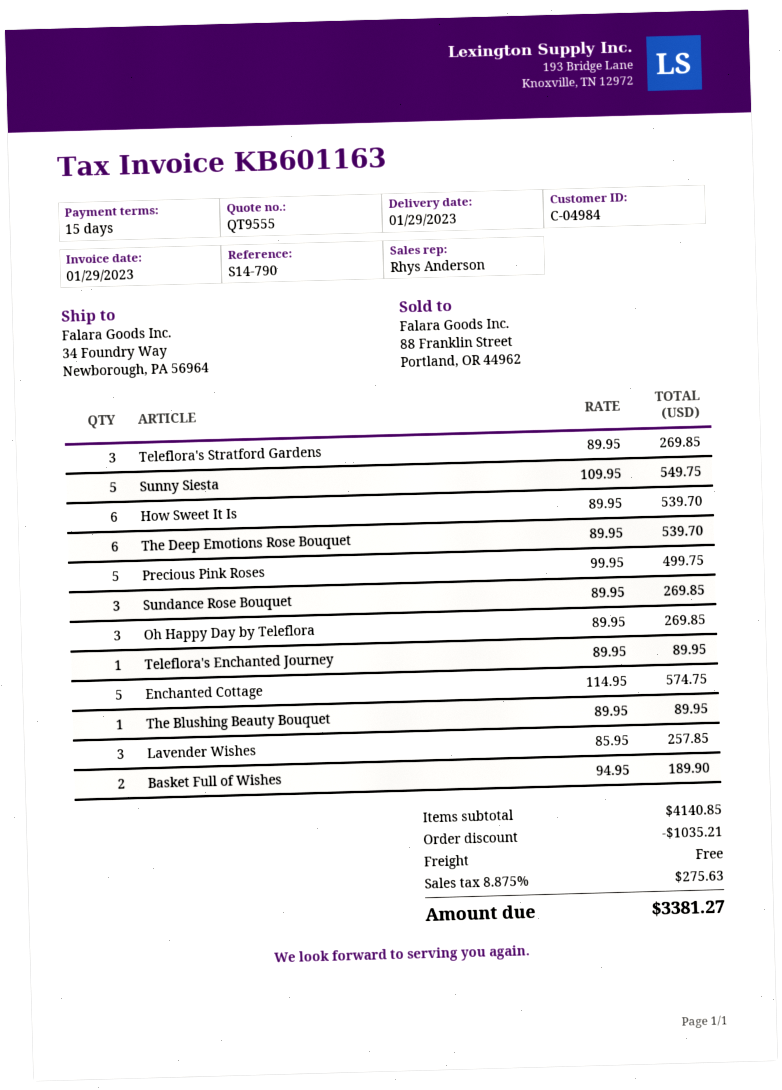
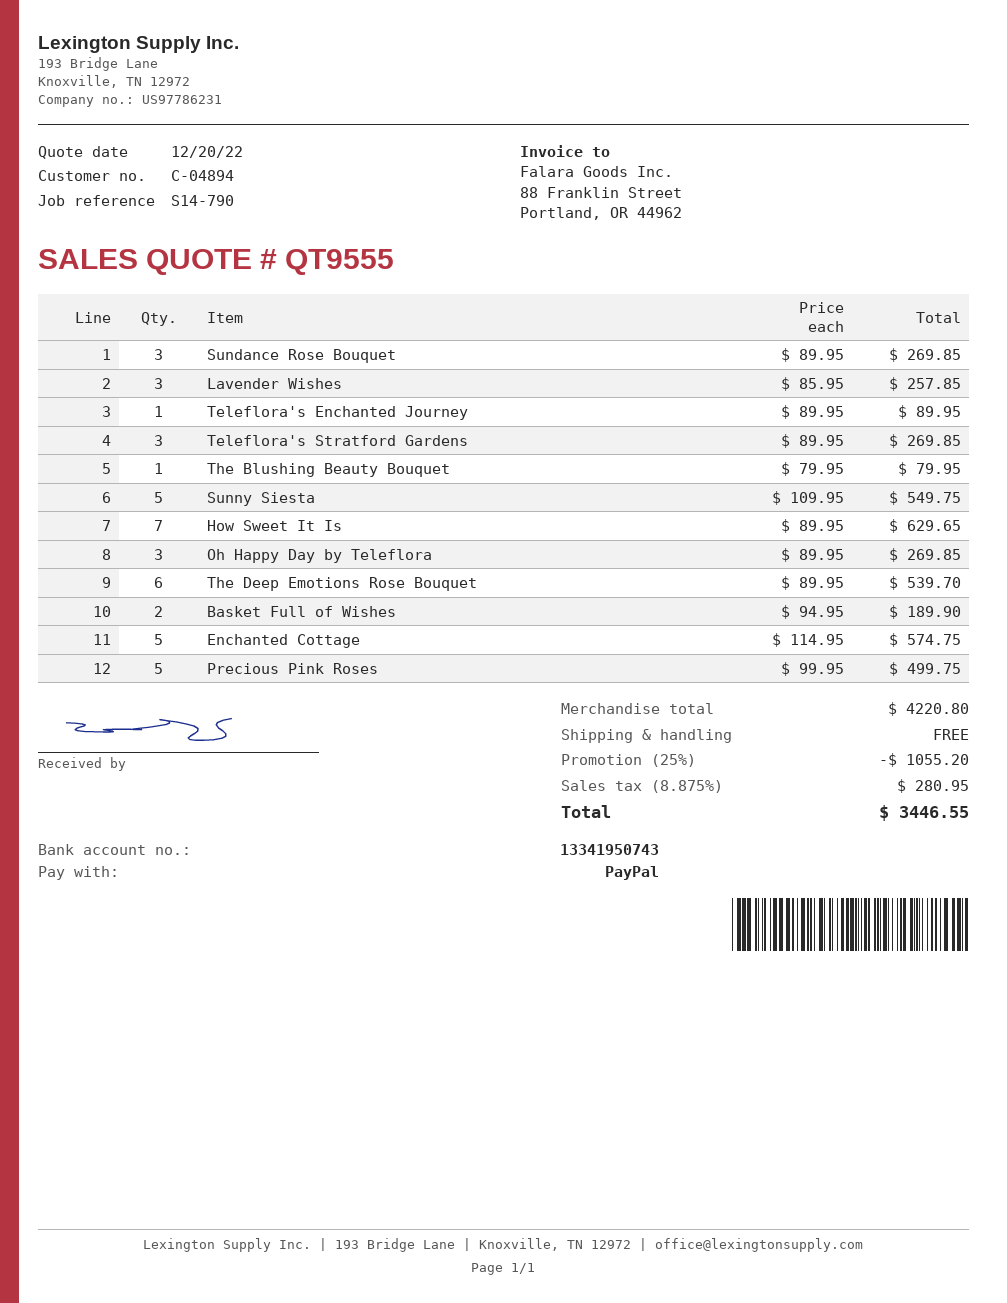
customer number: C-04984 -> C-04894
How Sweet It Is: 6 x 89.95 = 539.70 -> 7 x 89.95 = 629.65
The Blushing Beauty Bouquet: 1 x 89.95 = 89.95 -> 1 x 79.95 = 79.95
subtotal: 4140.85 -> 4220.80
discount: 1035.21 -> 1055.20
tax: 8.875% = 275.63 -> 8.875% = 280.95
total: 3381.27 -> 3446.55

